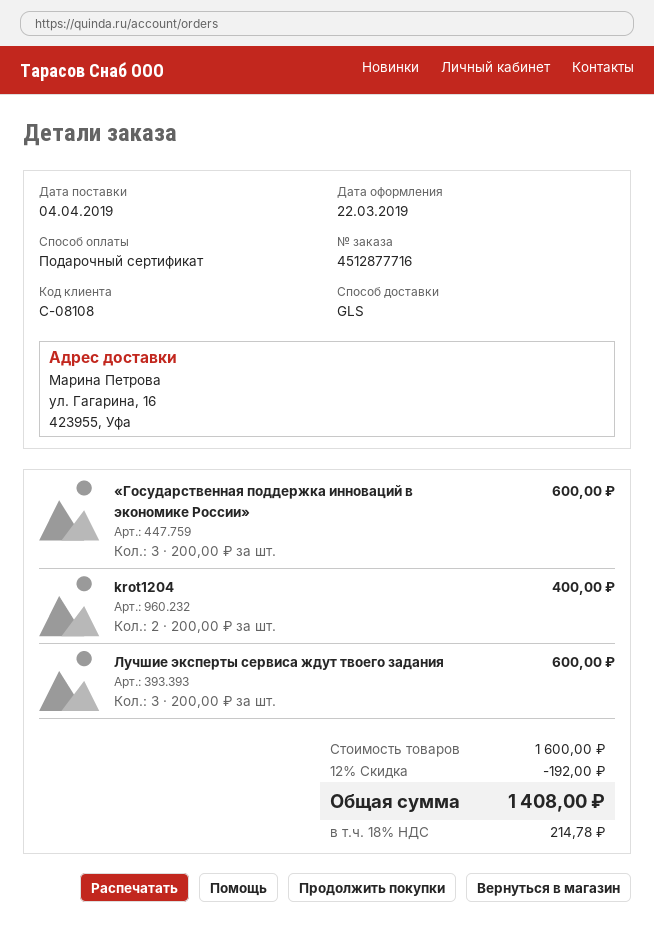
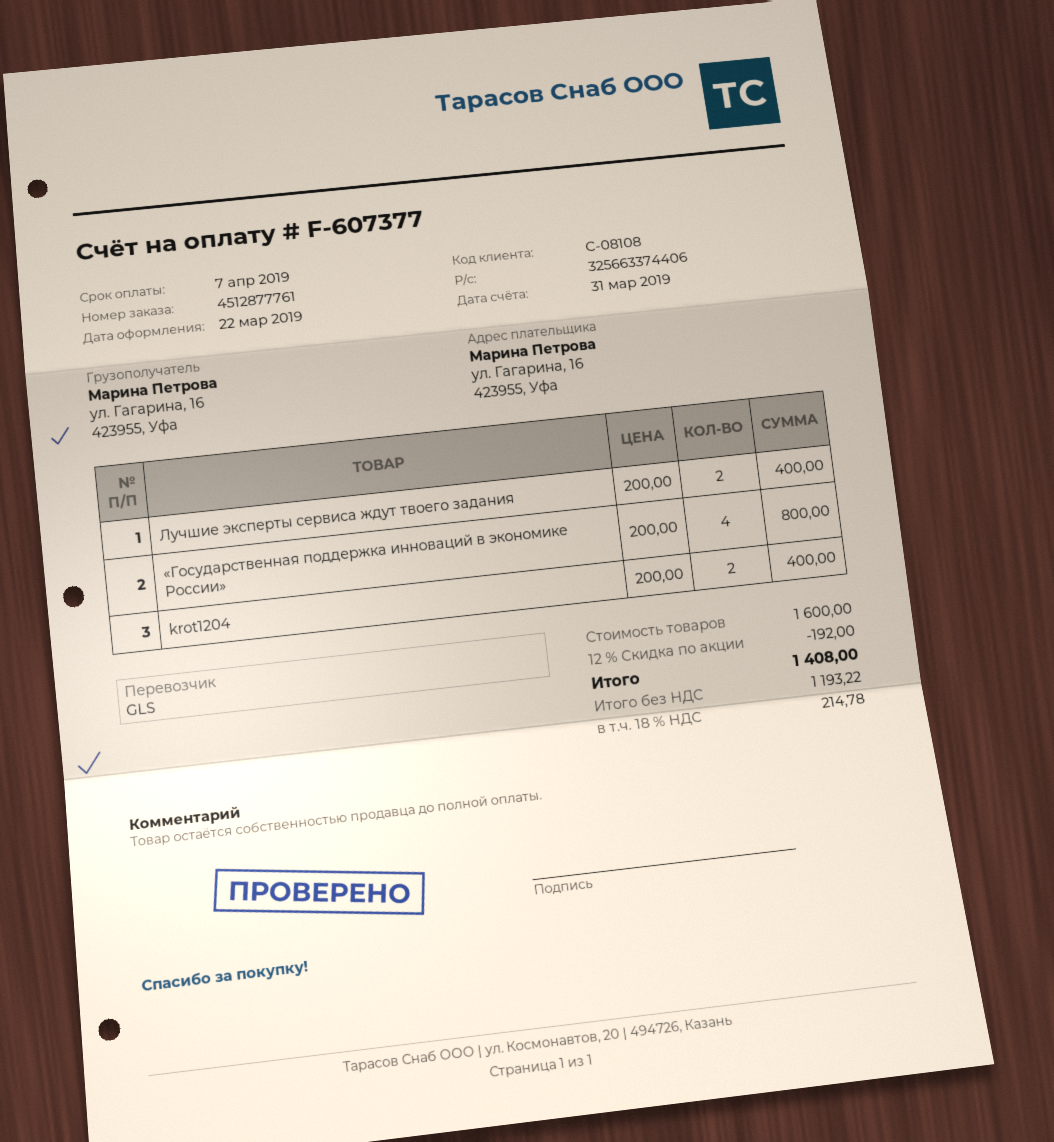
order number: 4512877716 -> 4512877761
«Государственная поддержка инноваций в экономике России»: 3 x 200.00 = 600.00 -> 4 x 200.00 = 800.00
Лучшие эксперты сервиса ждут твоего задания: 3 x 200.00 = 600.00 -> 2 x 200.00 = 400.00

